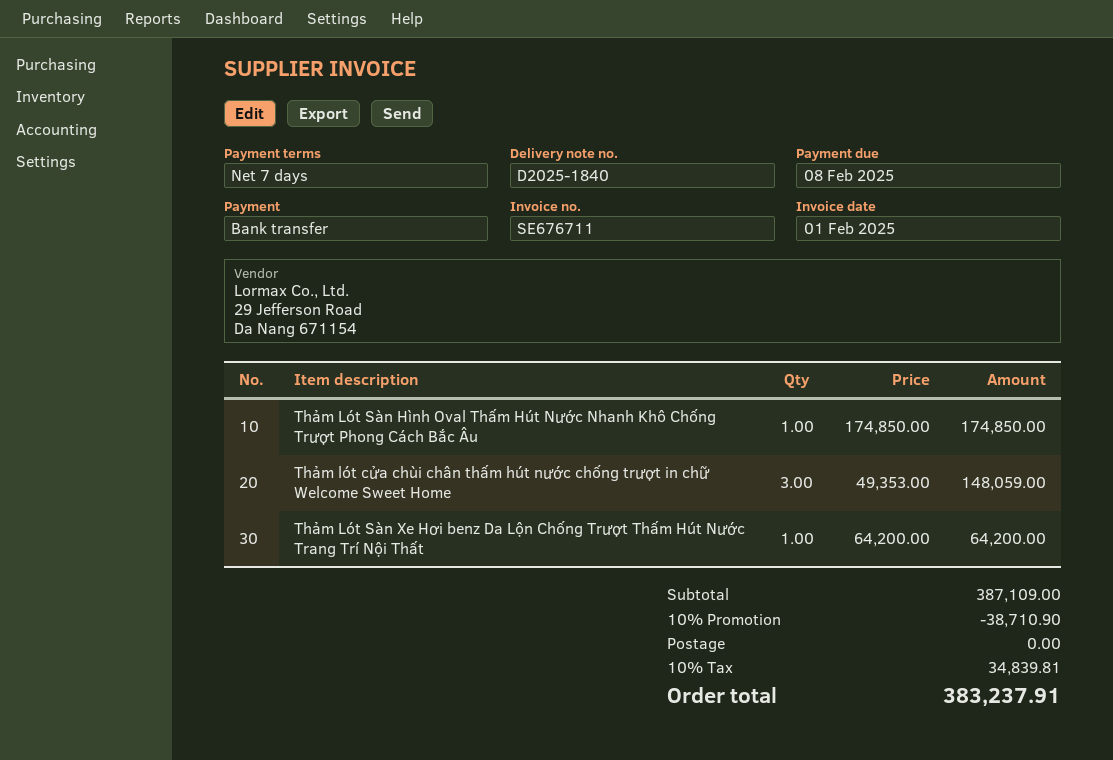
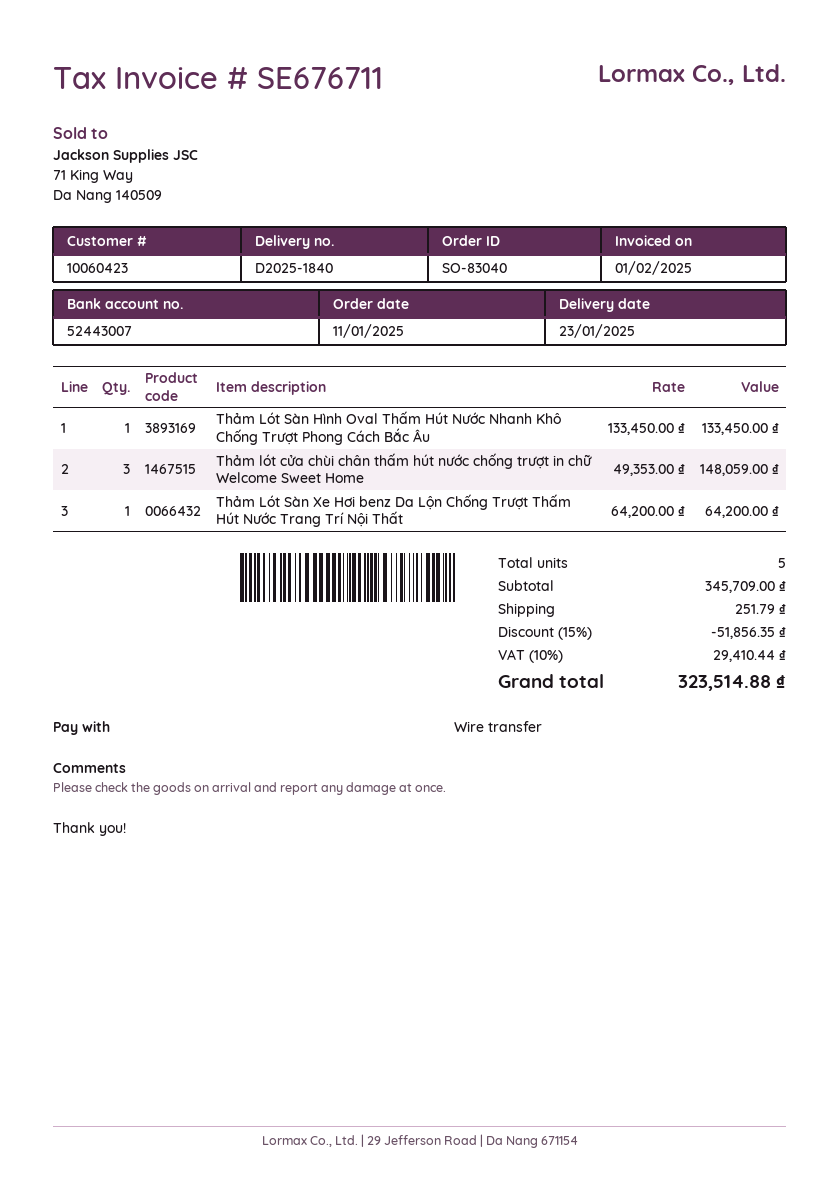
Thảm Lót Sàn Hình Oval Thấm Hút Nước Nhanh Khô Chống Trượt Phong Cách Bắc Âu: 1 x 174850.00 = 174850.00 -> 1 x 133450.00 = 133450.00
subtotal: 387109.00 -> 345709.00
discount: 10% = 38710.90 -> 15% = 51856.35
shipping: 0.00 -> 251.79
tax: 10% = 34839.81 -> 10% = 29410.44
total: 383237.91 -> 323514.88

